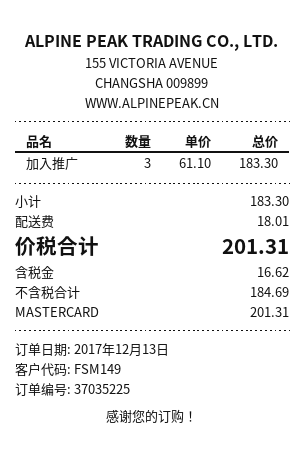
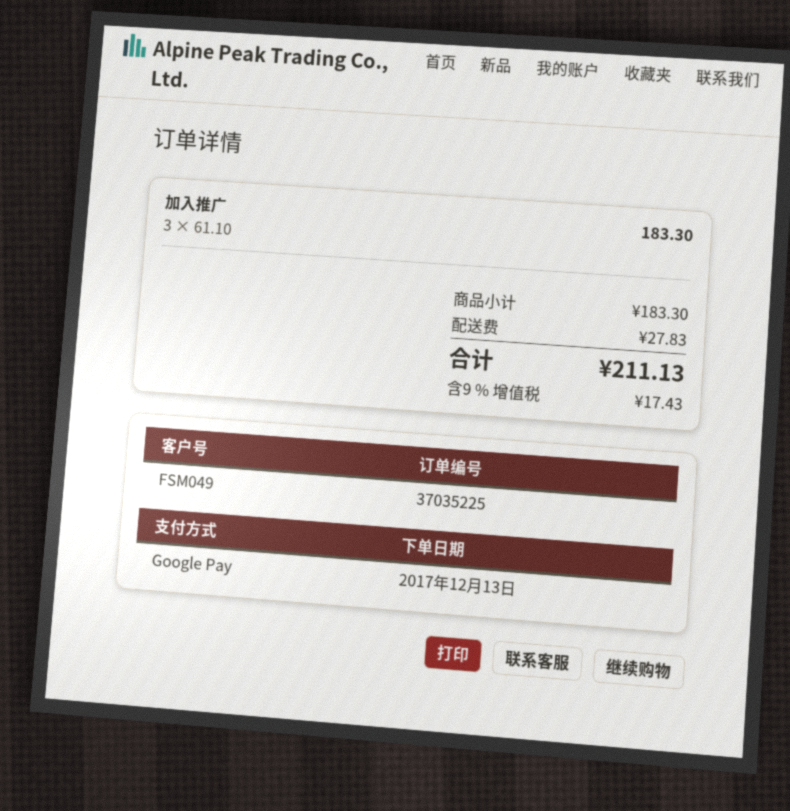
customer number: FSM149 -> FSM049
payment method: Mastercard -> Google Pay
shipping: 18.01 -> 27.83
tax: 16.62 -> 17.43
total: 201.31 -> 211.13

